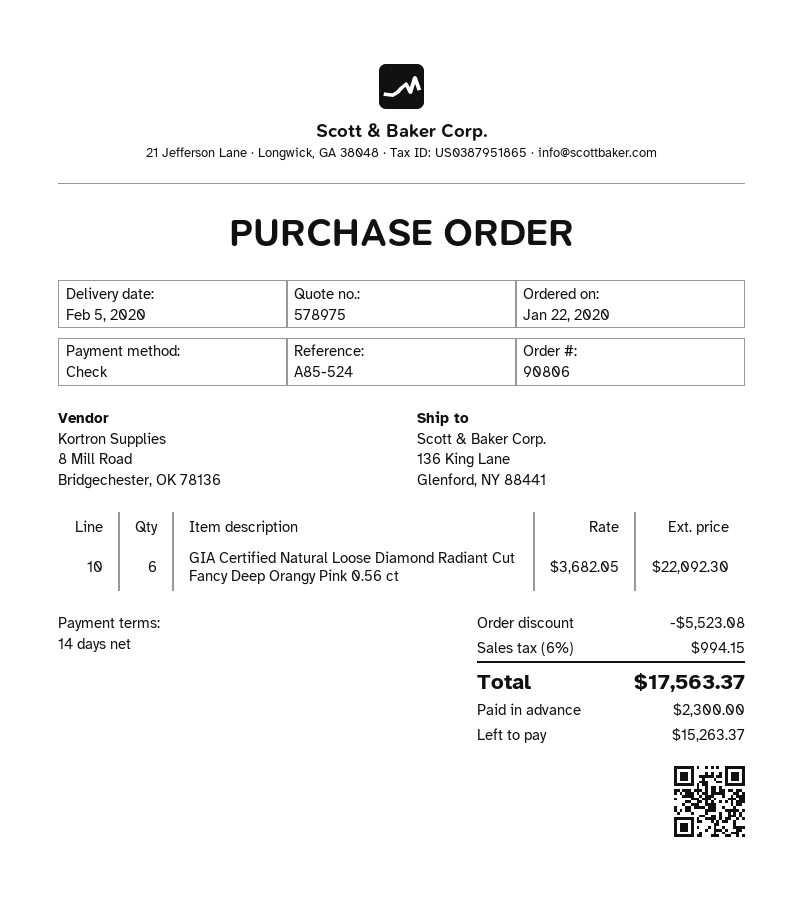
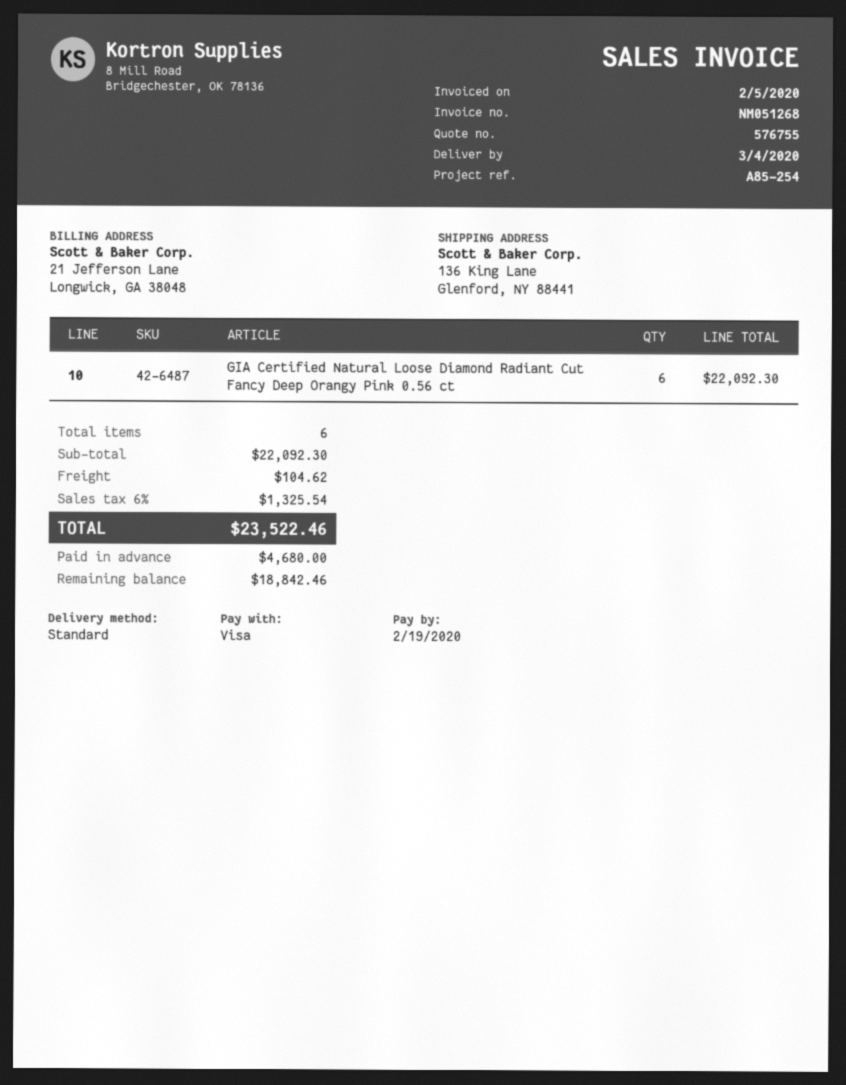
quote number: 578975 -> 576755
delivery date: 2020-02-05 -> 2020-03-04
reference: A85-524 -> A85-254
payment method: cheque -> Visa
discount: 5523.08 -> none
shipping: none -> 104.62
tax: 6% = 994.15 -> 6% = 1325.54
total: 17563.37 -> 23522.46
deposit: 2300.00 -> 4680.00
balance: 15263.37 -> 18842.46

